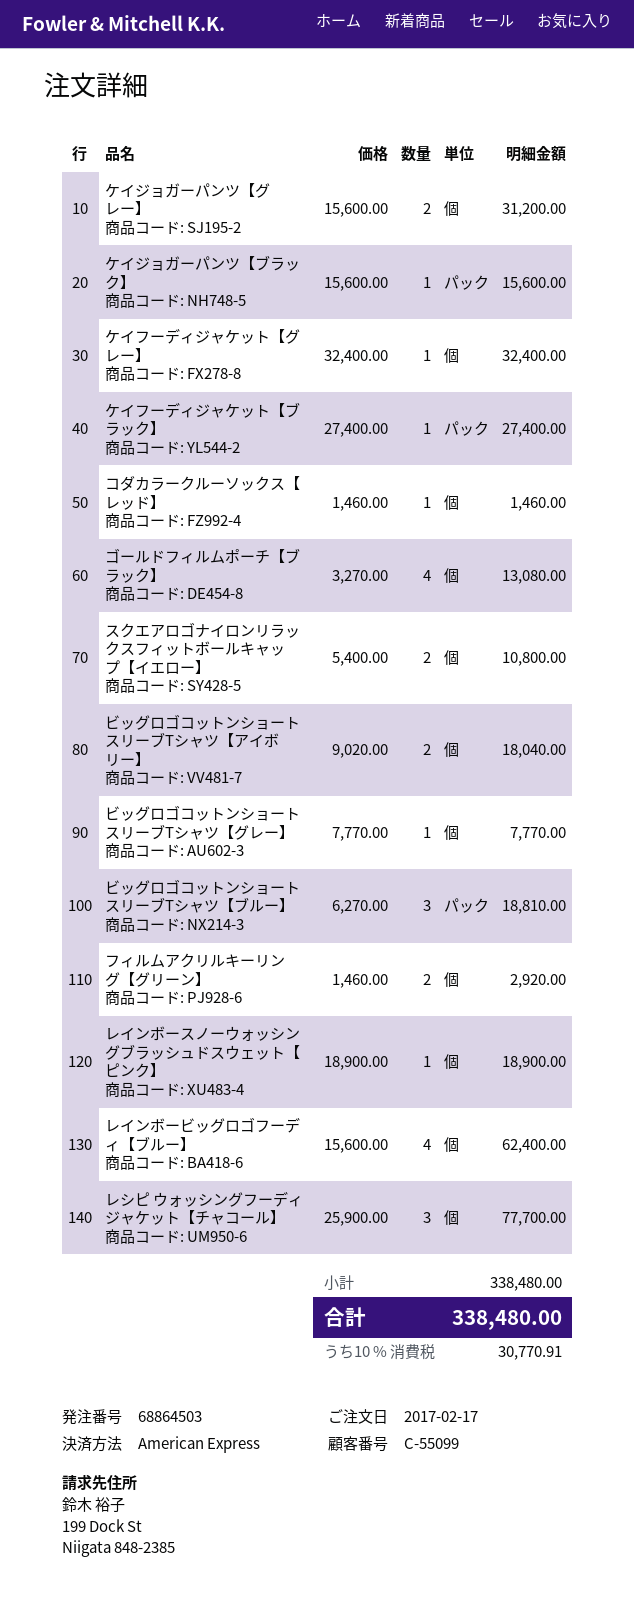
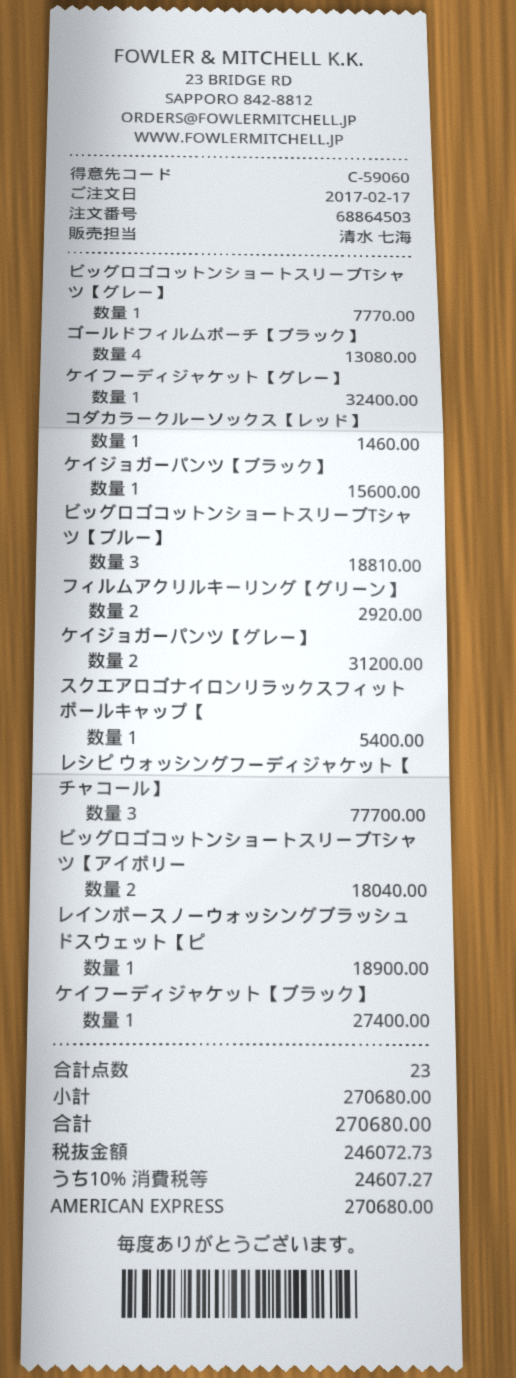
customer number: C-55099 -> C-59060
スクエアロゴナイロンリラックスフィットボールキャップ【イエロー】: 2 for 10800.00 -> 1 for 5400.00
レインボービッグロゴフーディ【ブルー】: 4 for 62400.00 -> none
subtotal: 338480.00 -> 270680.00
tax: 10% = 30770.91 -> 10% = 24607.27
total: 338480.00 -> 270680.00

